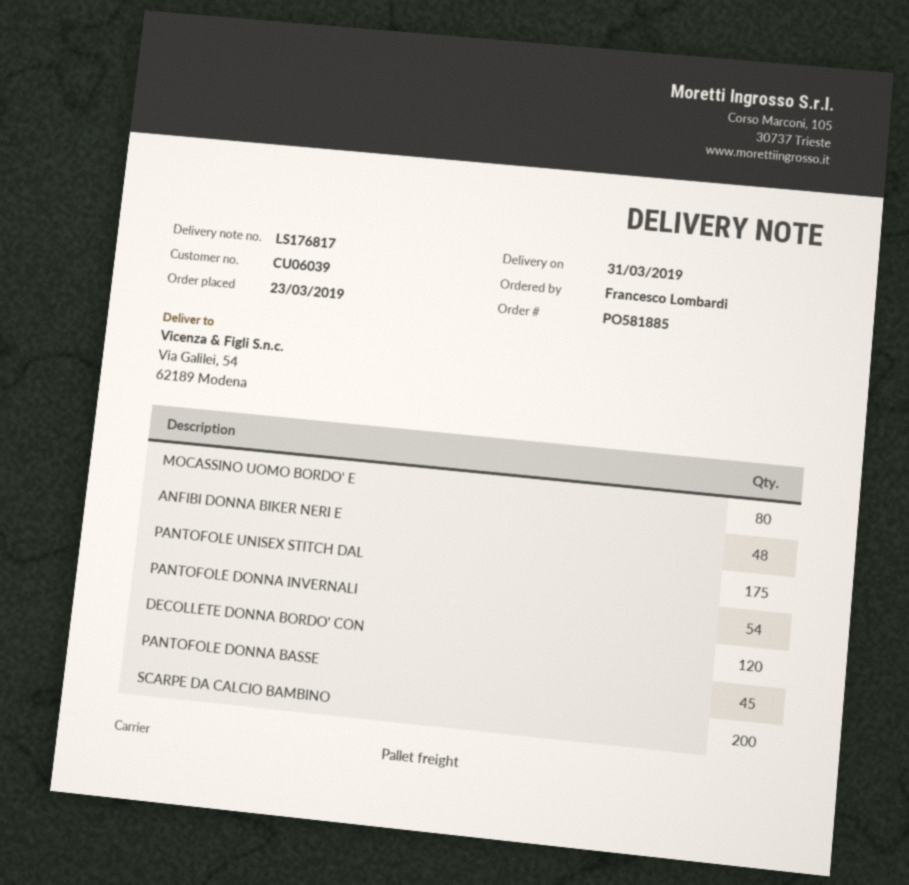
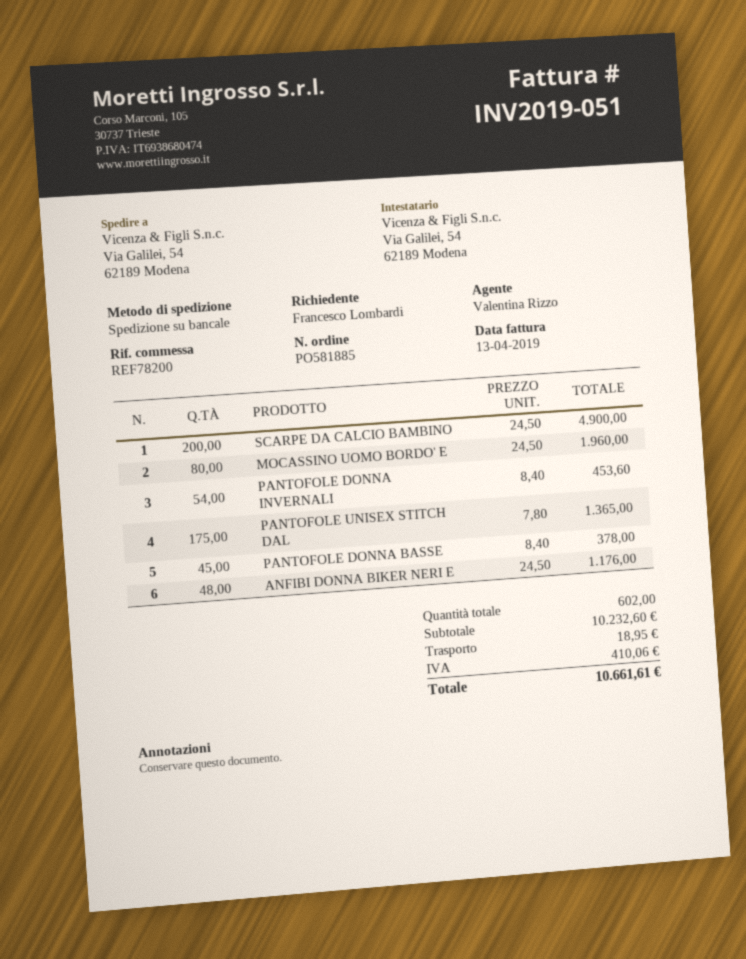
DECOLLETE DONNA BORDO' CON: 120 -> none

